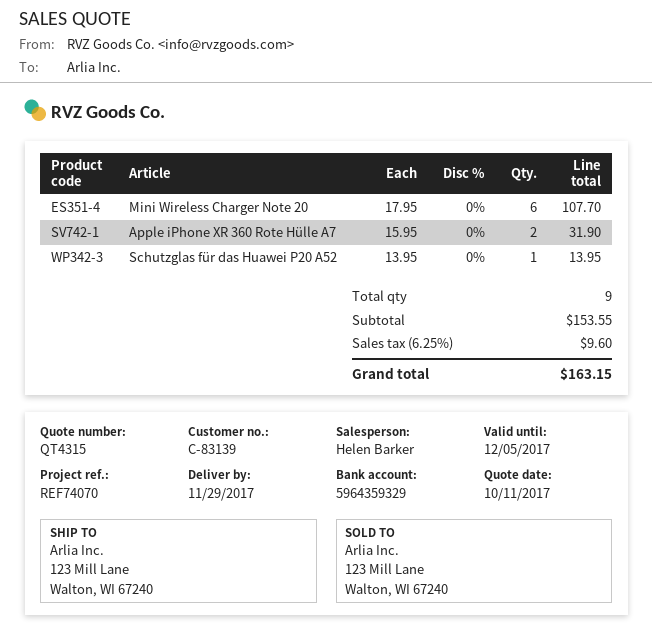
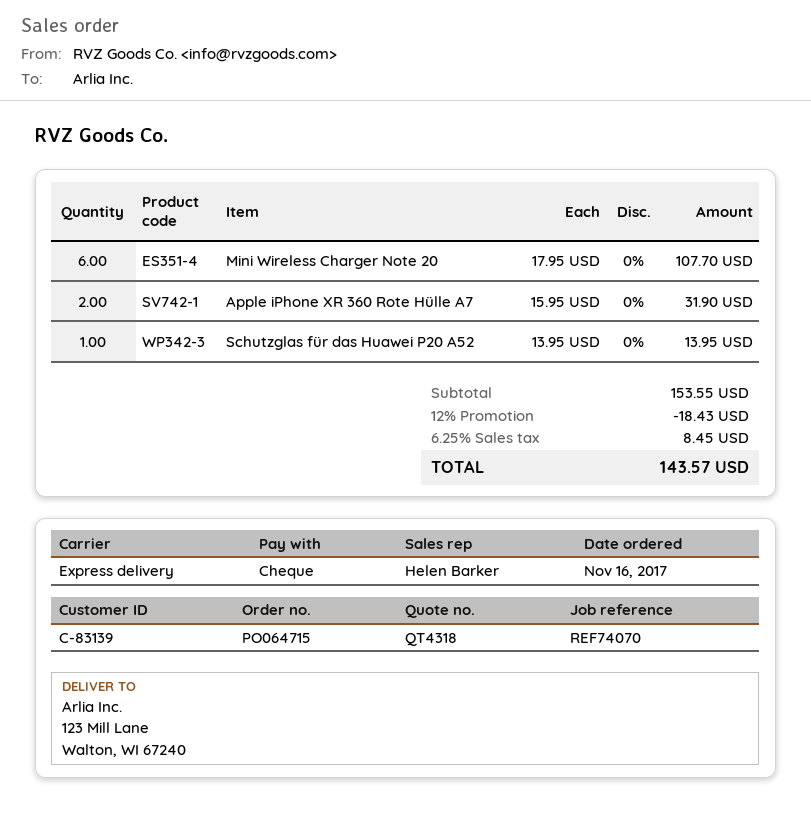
quote number: QT4315 -> QT4318
discount: none -> 12% = 18.43
tax: 6.25% = 9.60 -> 6.25% = 8.45
total: 163.15 -> 143.57

